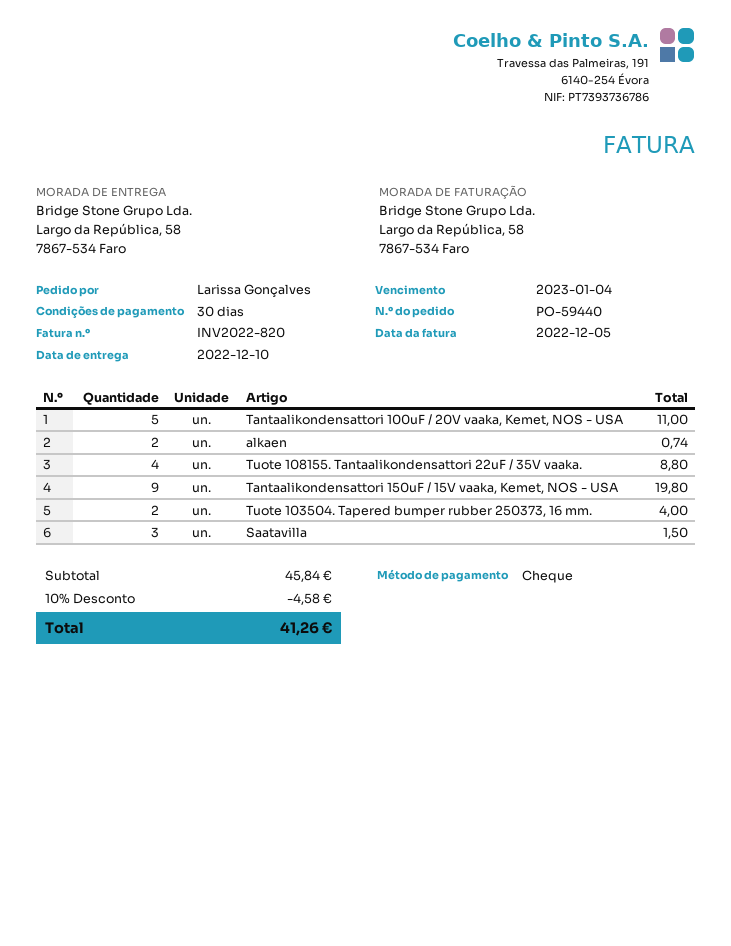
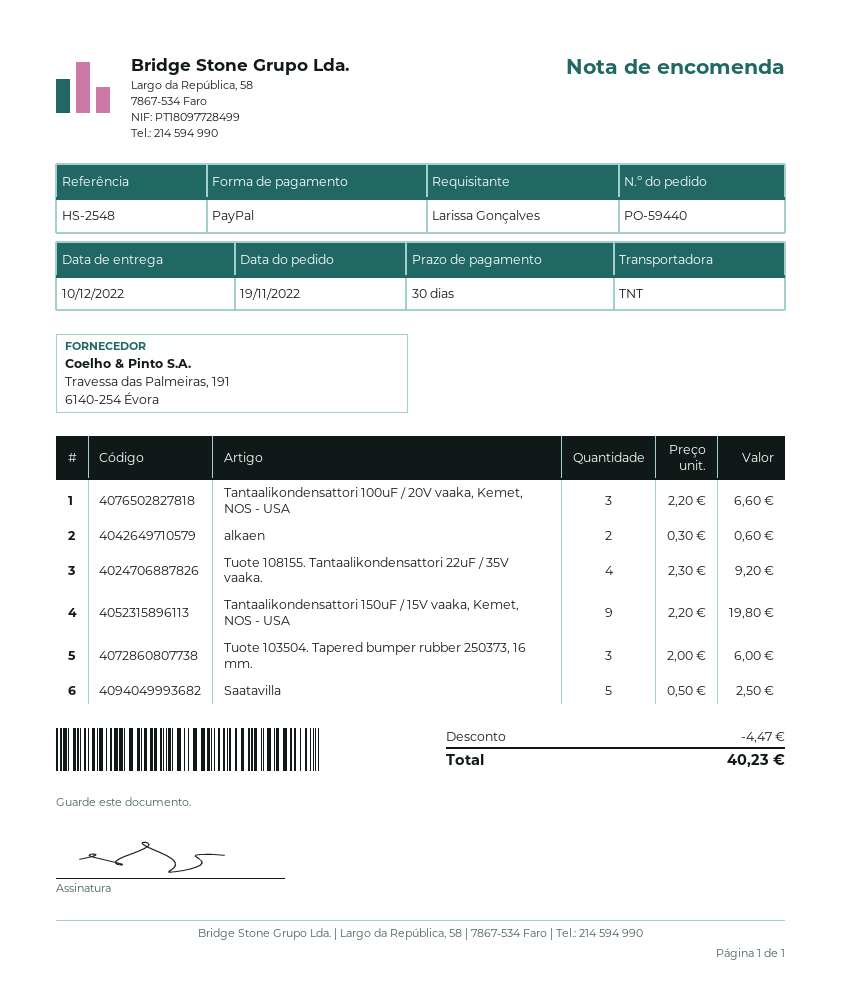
payment method: cheque -> PayPal
Tantaalikondensattori 100uF / 20V vaaka, Kemet, NOS - USA: 5 for 11.00 -> 3 for 6.60
alkaen: 2 for 0.74 -> 2 for 0.60
Tuote 108155. Tantaalikondensattori 22uF / 35V vaaka.: 4 for 8.80 -> 4 for 9.20
Tuote 103504. Tapered bumper rubber 250373, 16 mm.: 2 for 4.00 -> 3 for 6.00
Saatavilla: 3 for 1.50 -> 5 for 2.50
discount: 4.58 -> 4.47
total: 41.26 -> 40.23

